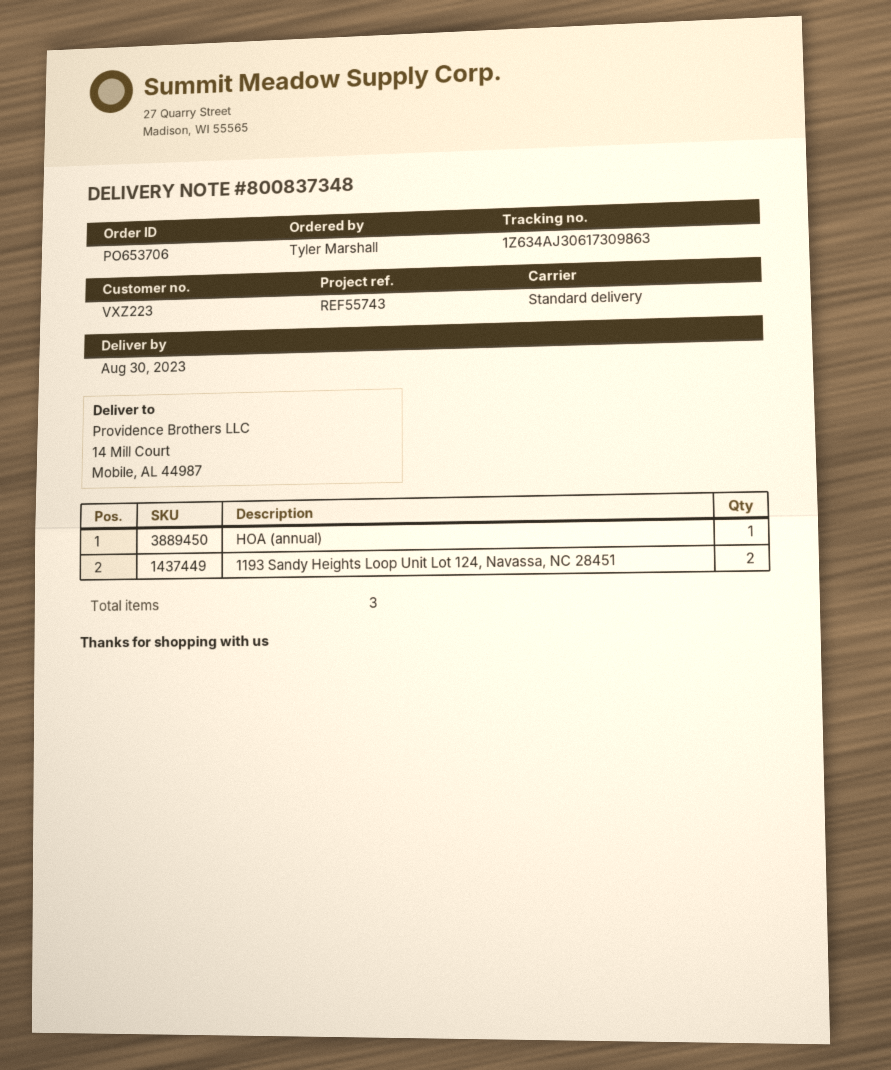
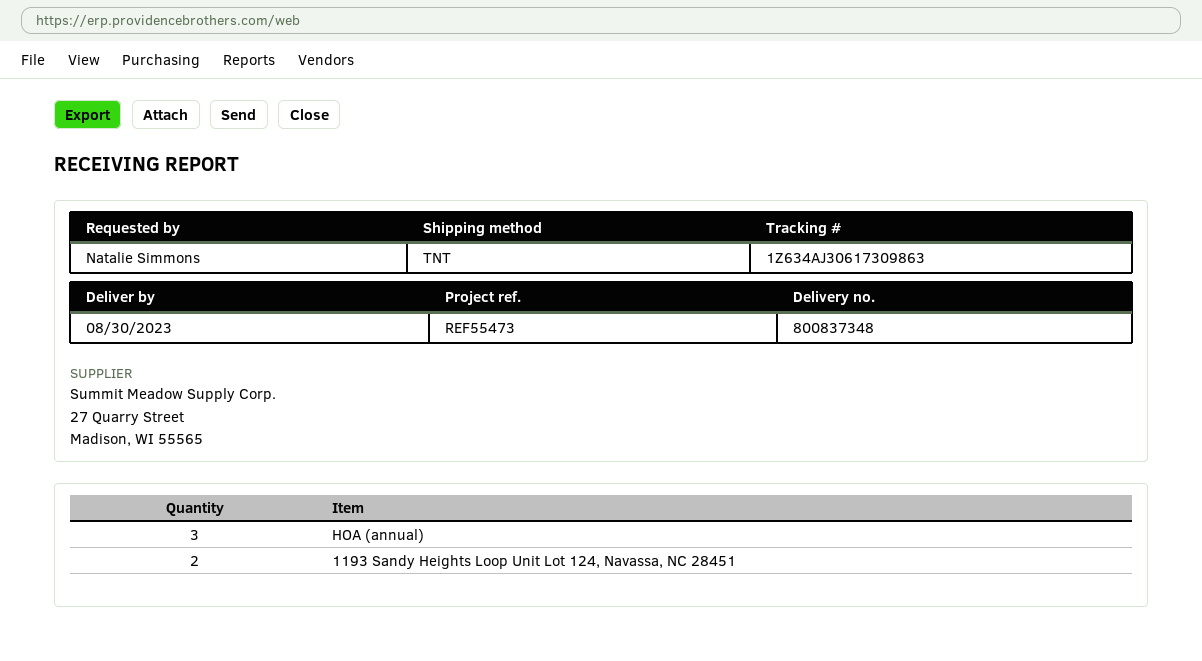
reference: REF55743 -> REF55473
ordered by: Tyler Marshall -> Natalie Simmons
shipping method: standard -> TNT
HOA (annual): 1 -> 3

